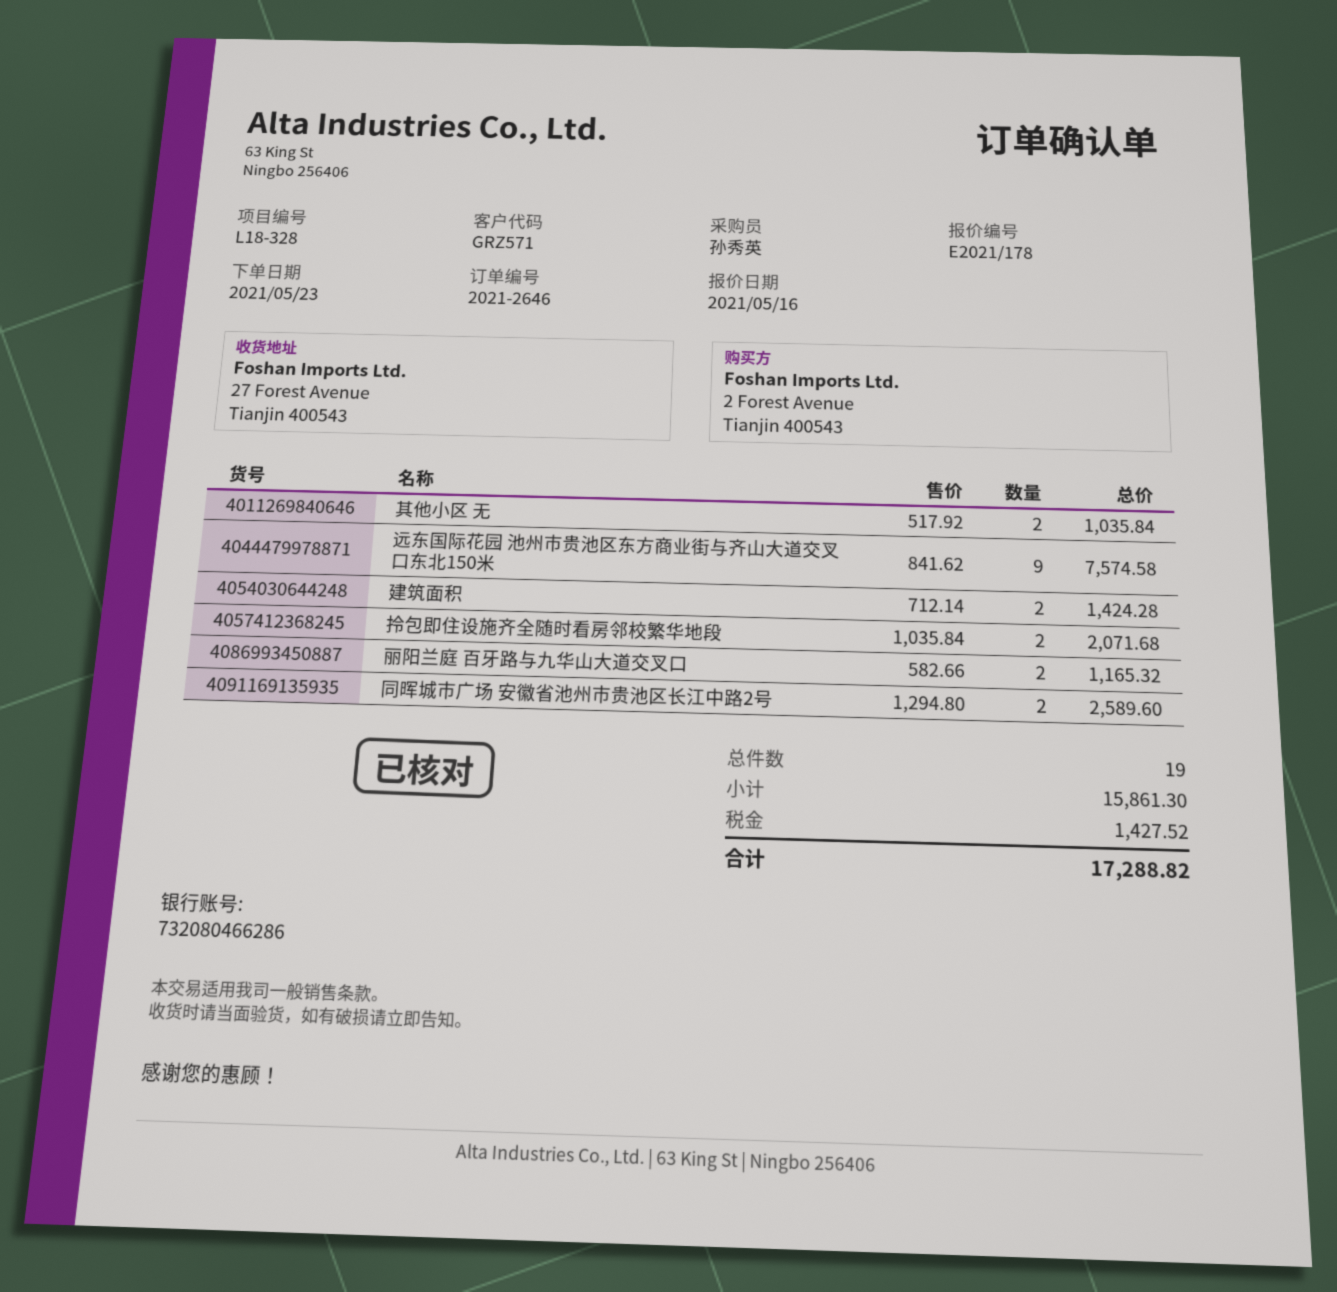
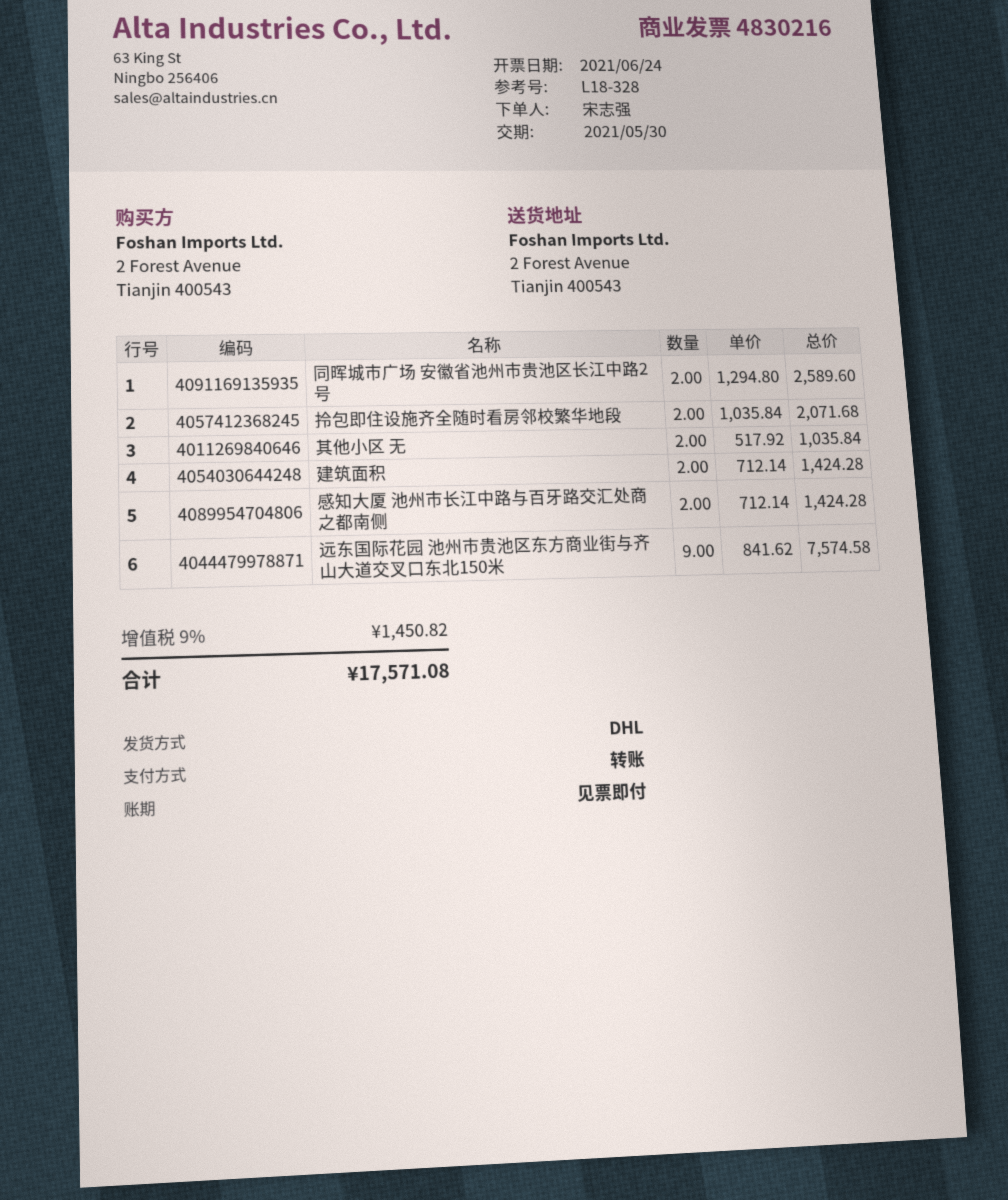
ordered by: 孙秀英 -> 宋志强
ship to: 27 Forest Avenue, Tianjin 400543 -> 2 Forest Avenue, Tianjin 400543
丽阳兰庭 百牙路与九华山大道交叉口: 2 x 582.66 = 1165.32 -> none
感知大厦 池州市长江中路与百牙路交汇处商之都南侧: none -> 2 x 712.14 = 1424.28
tax: 1427.52 -> 1450.82
total: 17288.82 -> 17571.08

